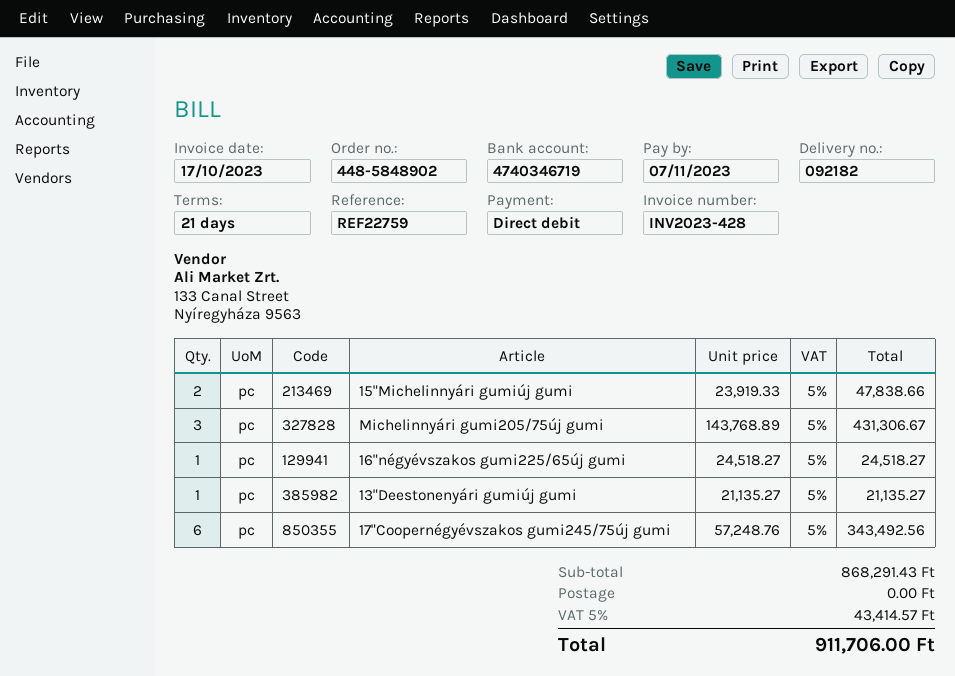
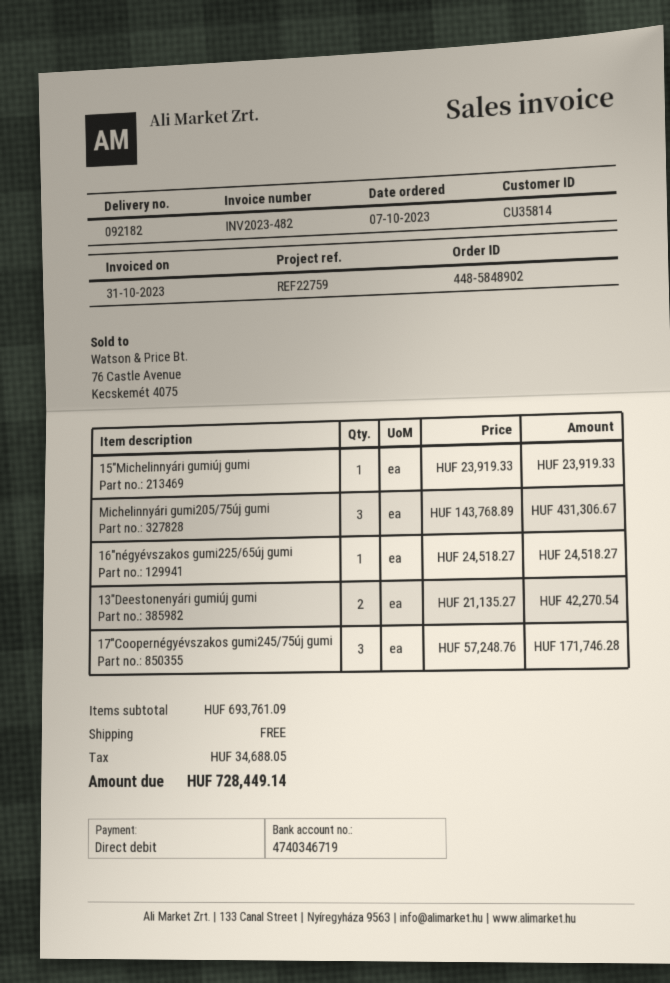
invoice number: INV2023-428 -> INV2023-482
invoice date: 2023-10-17 -> 2023-10-31
15"Michelinnyári gumiúj gumi: 2 x 23919.33 = 47838.66 -> 1 x 23919.33 = 23919.33
13"Deestonenyári gumiúj gumi: 1 x 21135.27 = 21135.27 -> 2 x 21135.27 = 42270.54
17"Coopernégyévszakos gumi245/75új gumi: 6 x 57248.76 = 343492.56 -> 3 x 57248.76 = 171746.28
subtotal: 868291.43 -> 693761.09
tax: 43414.57 -> 34688.05
total: 911706.00 -> 728449.14

